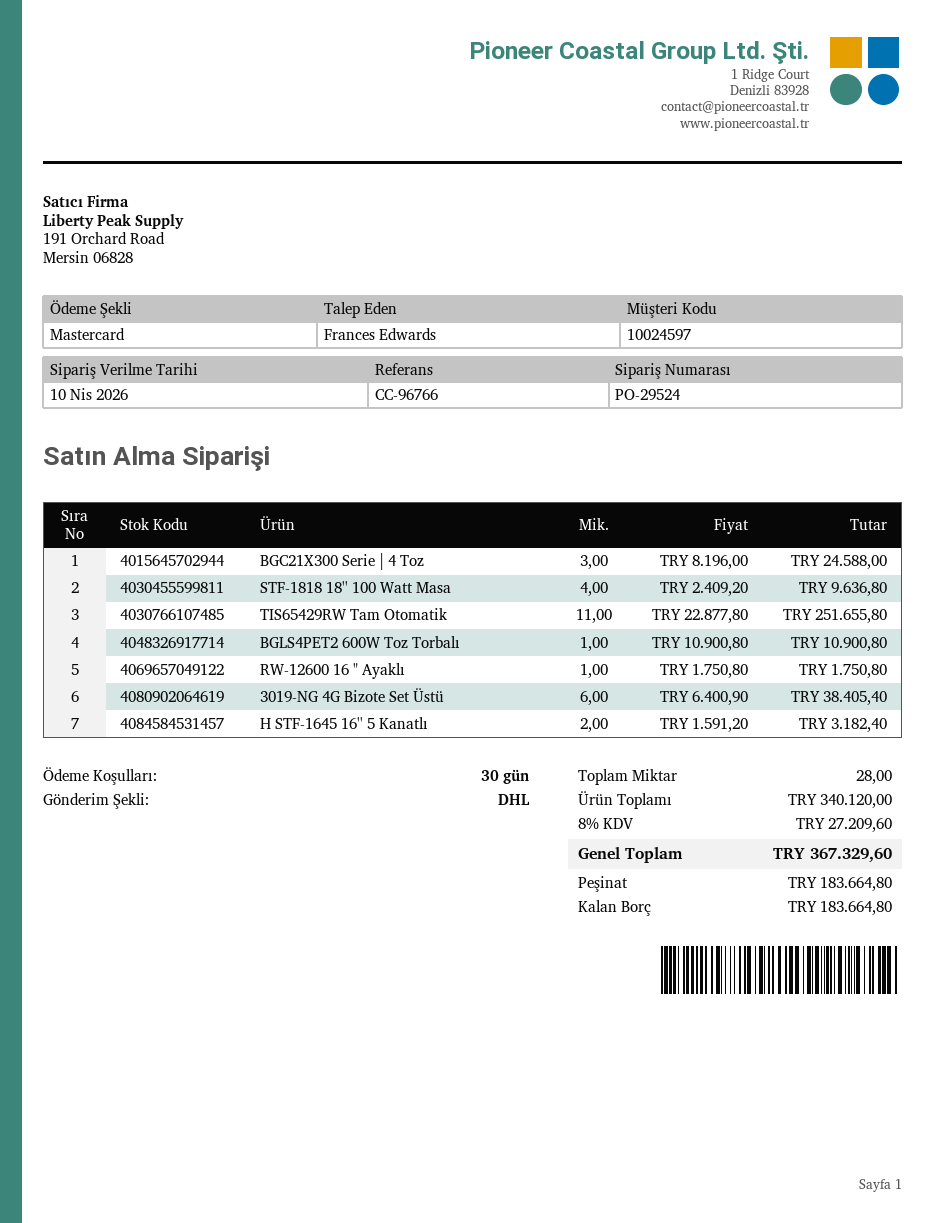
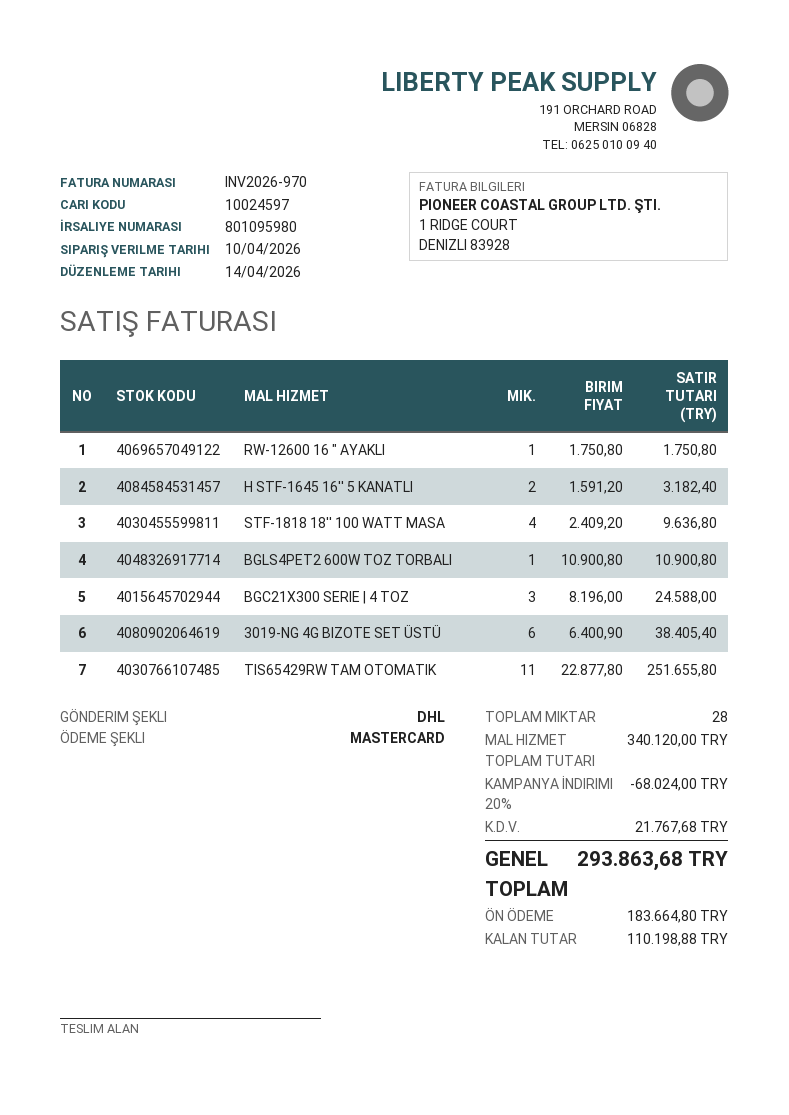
discount: none -> 20% = 68024.00
tax: 27209.60 -> 21767.68
total: 367329.60 -> 293863.68
balance: 183664.80 -> 110198.88

